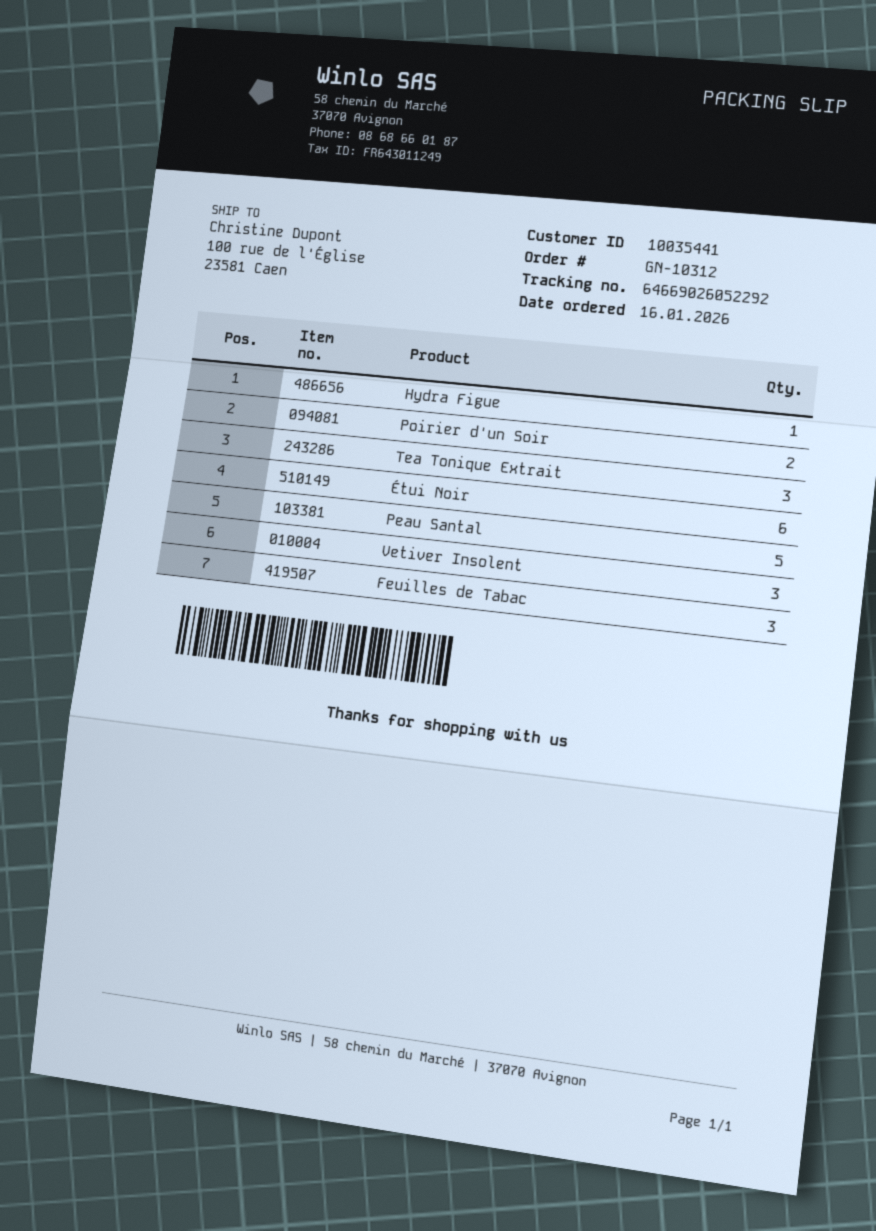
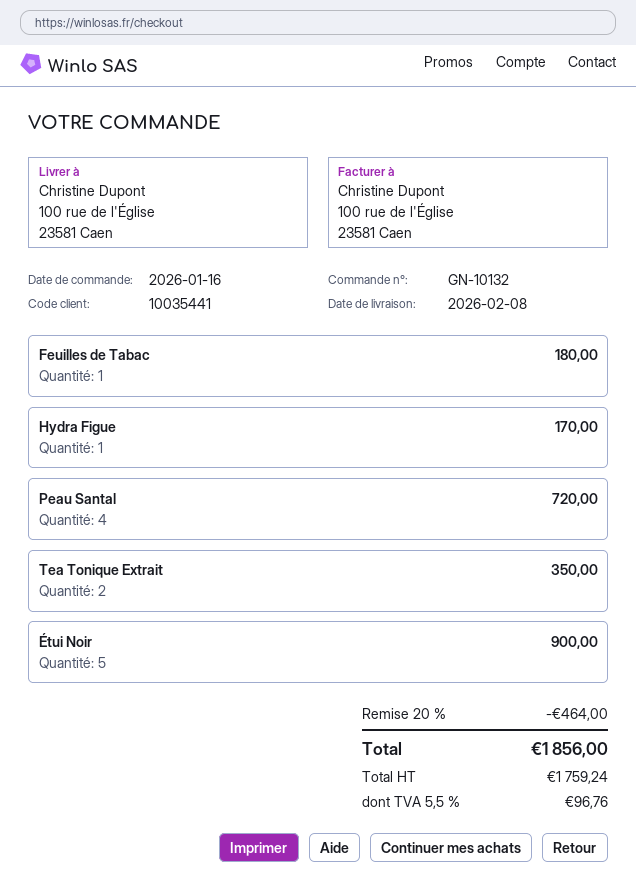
order number: GN-10312 -> GN-10132
Poirier d'un Soir: 2 -> none
Tea Tonique Extrait: 3 -> 2
Étui Noir: 6 -> 5
Peau Santal: 5 -> 4
Vetiver Insolent: 3 -> none
Feuilles de Tabac: 3 -> 1

